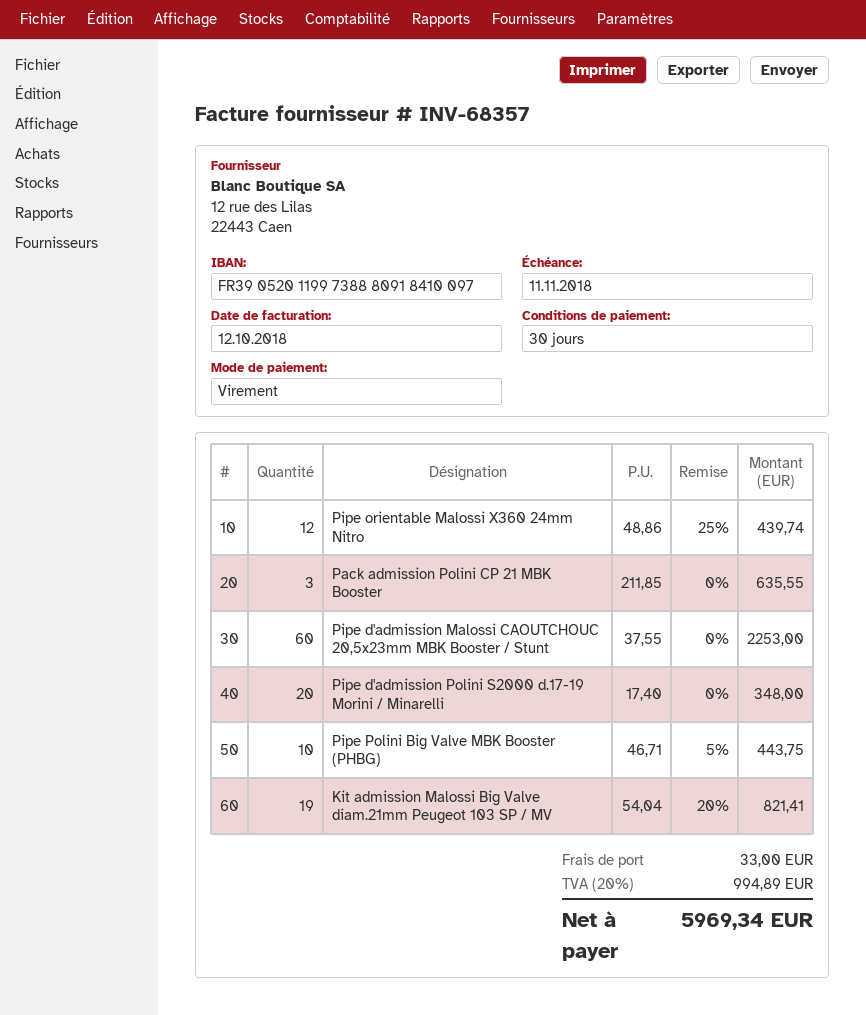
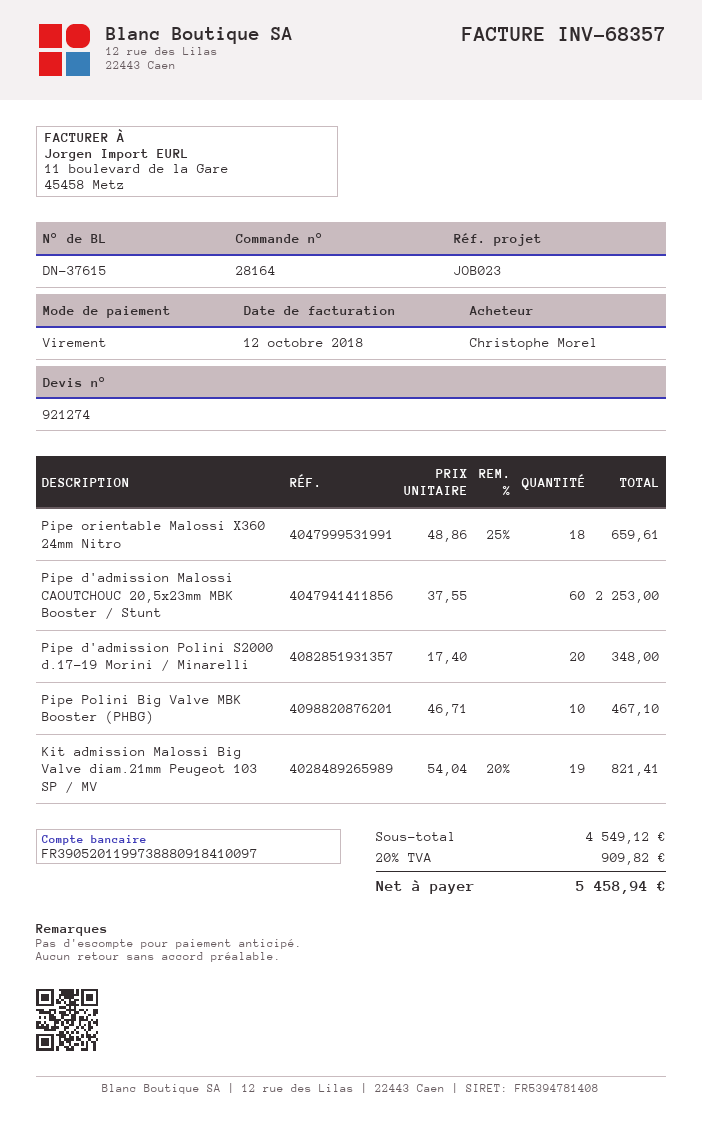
Pipe orientable Malossi X360 24mm Nitro: 12 x 48.86 - 25% = 439.74 -> 18 x 48.86 - 25% = 659.61
Pack admission Polini CP 21 MBK Booster: 3 x 211.85 = 635.55 -> none
Pipe Polini Big Valve MBK Booster (PHBG): 10 x 46.71 - 5% = 443.75 -> 10 x 46.71 = 467.10
shipping: 33.00 -> none
tax: 20% = 994.89 -> 20% = 909.82
total: 5969.34 -> 5458.94

